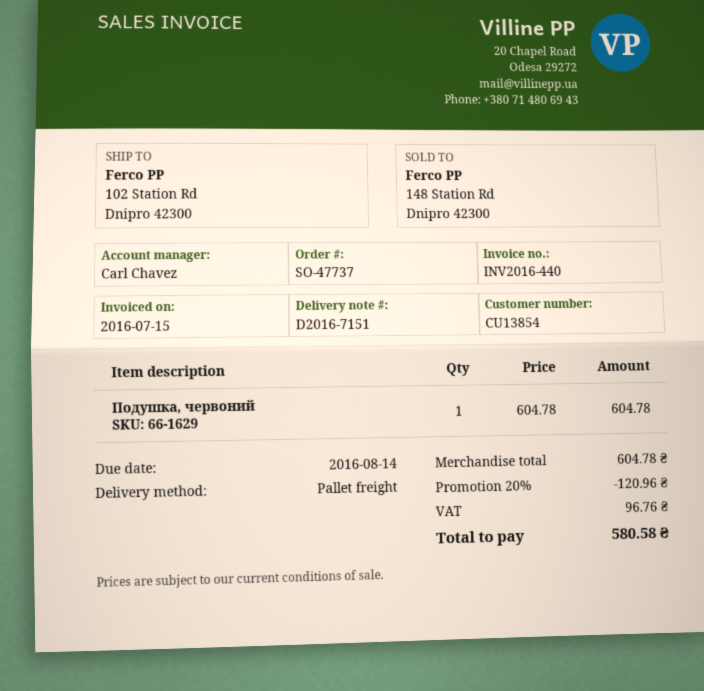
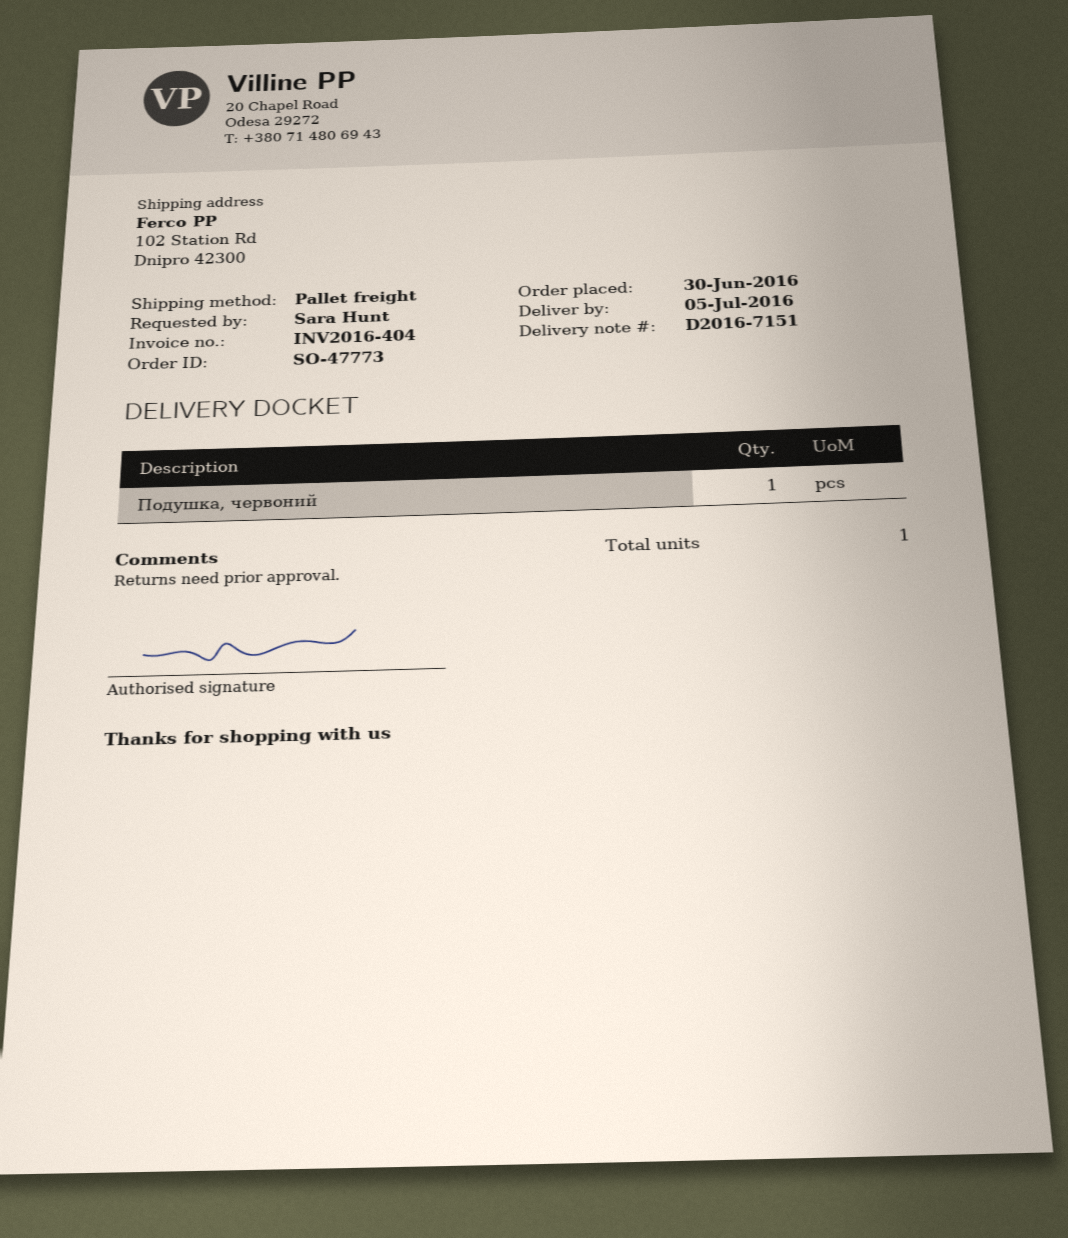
order number: SO-47737 -> SO-47773
invoice number: INV2016-440 -> INV2016-404

